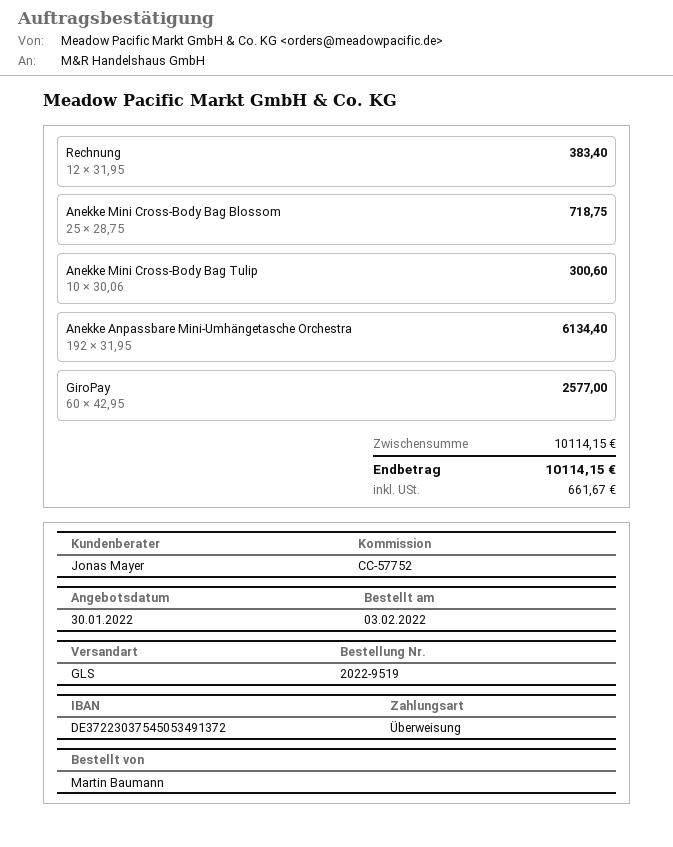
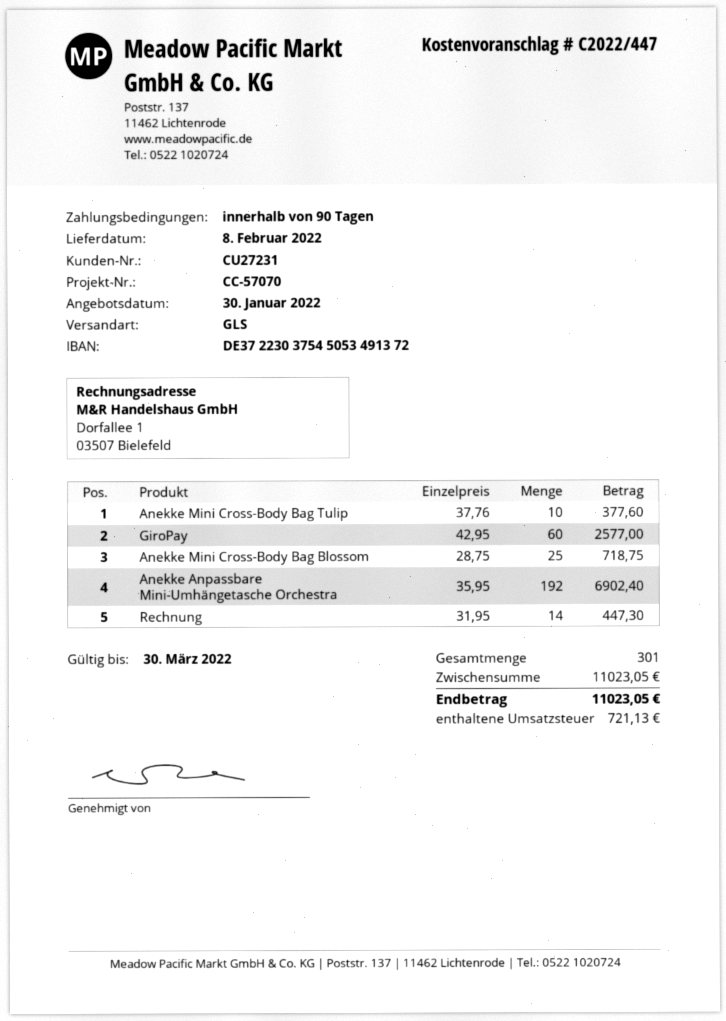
reference: CC-57752 -> CC-57070
Rechnung: 12 x 31.95 = 383.40 -> 14 x 31.95 = 447.30
Anekke Mini Cross-Body Bag Tulip: 10 x 30.06 = 300.60 -> 10 x 37.76 = 377.60
Anekke Anpassbare Mini-Umhängetasche Orchestra: 192 x 31.95 = 6134.40 -> 192 x 35.95 = 6902.40
subtotal: 10114.15 -> 11023.05
tax: 661.67 -> 721.13
total: 10114.15 -> 11023.05

